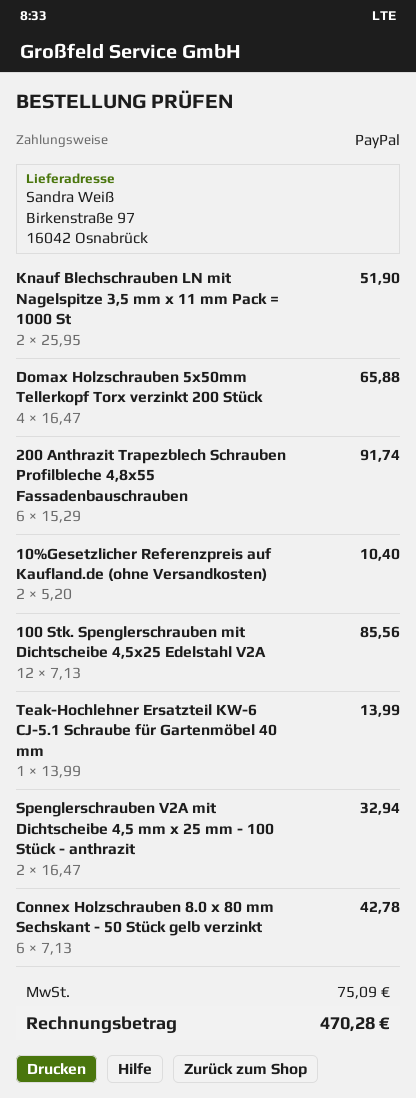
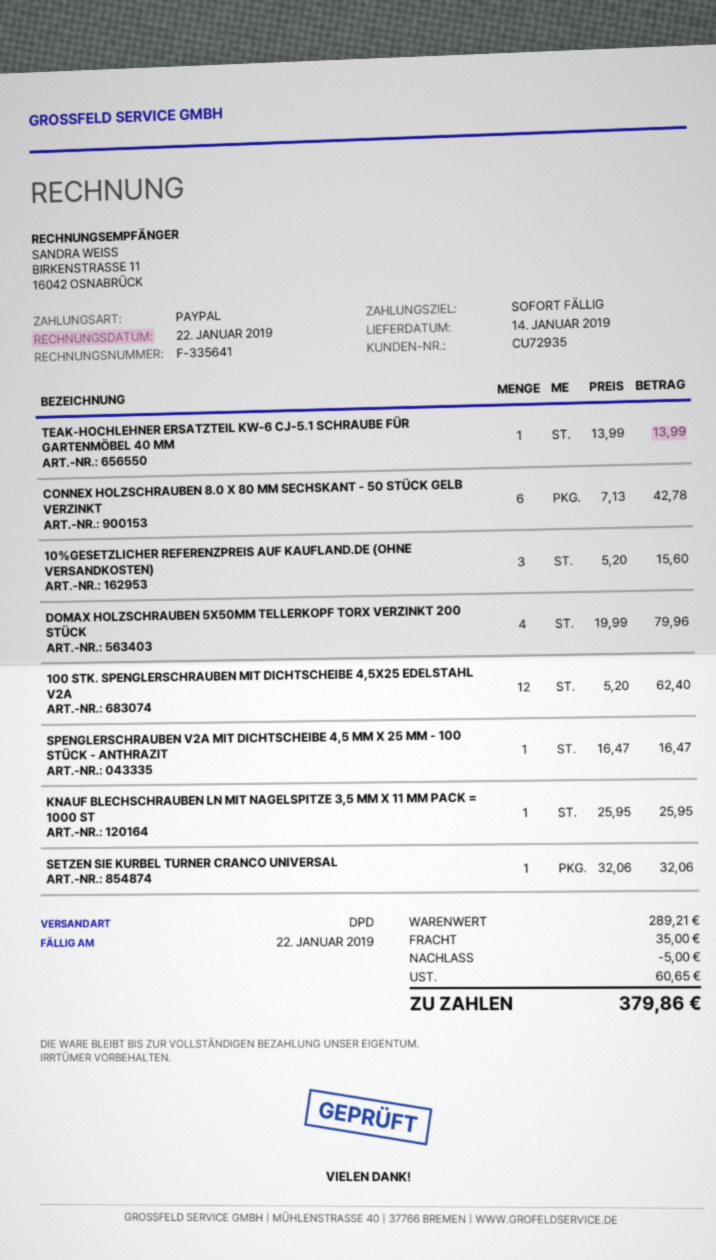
Knauf Blechschrauben LN mit Nagelspitze 3,5 mm x 11 mm Pack = 1000 St: 2 x 25.95 = 51.90 -> 1 x 25.95 = 25.95
Domax Holzschrauben 5x50mm Tellerkopf Torx verzinkt 200 Stück: 4 x 16.47 = 65.88 -> 4 x 19.99 = 79.96
200 Anthrazit Trapezblech Schrauben Profilbleche 4,8x55 Fassadenbauschrauben: 6 x 15.29 = 91.74 -> none
10%Gesetzlicher Referenzpreis auf Kaufland.de (ohne Versandkosten): 2 x 5.20 = 10.40 -> 3 x 5.20 = 15.60
100 Stk. Spenglerschrauben mit Dichtscheibe 4,5x25 Edelstahl V2A: 12 x 7.13 = 85.56 -> 12 x 5.20 = 62.40
Spenglerschrauben V2A mit Dichtscheibe 4,5 mm x 25 mm - 100 Stück - anthrazit: 2 x 16.47 = 32.94 -> 1 x 16.47 = 16.47
SETZEN SIE KURBEL TURNER CRANCO UNIVERSAL: none -> 1 x 32.06 = 32.06
discount: none -> 5.00
shipping: none -> 35.00
tax: 75.09 -> 60.65
total: 470.28 -> 379.86

